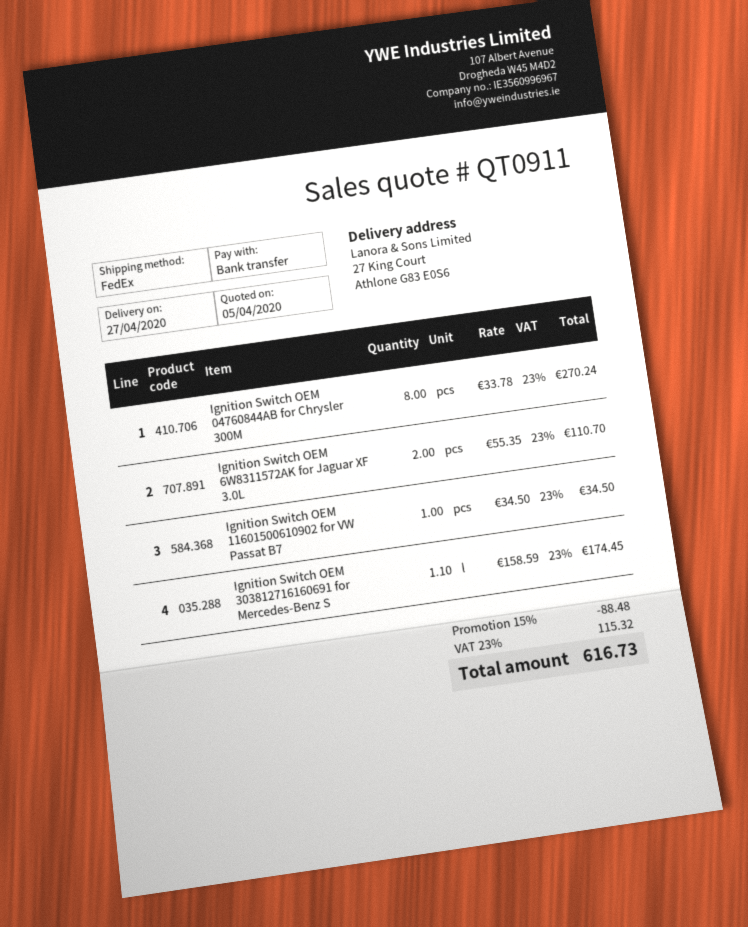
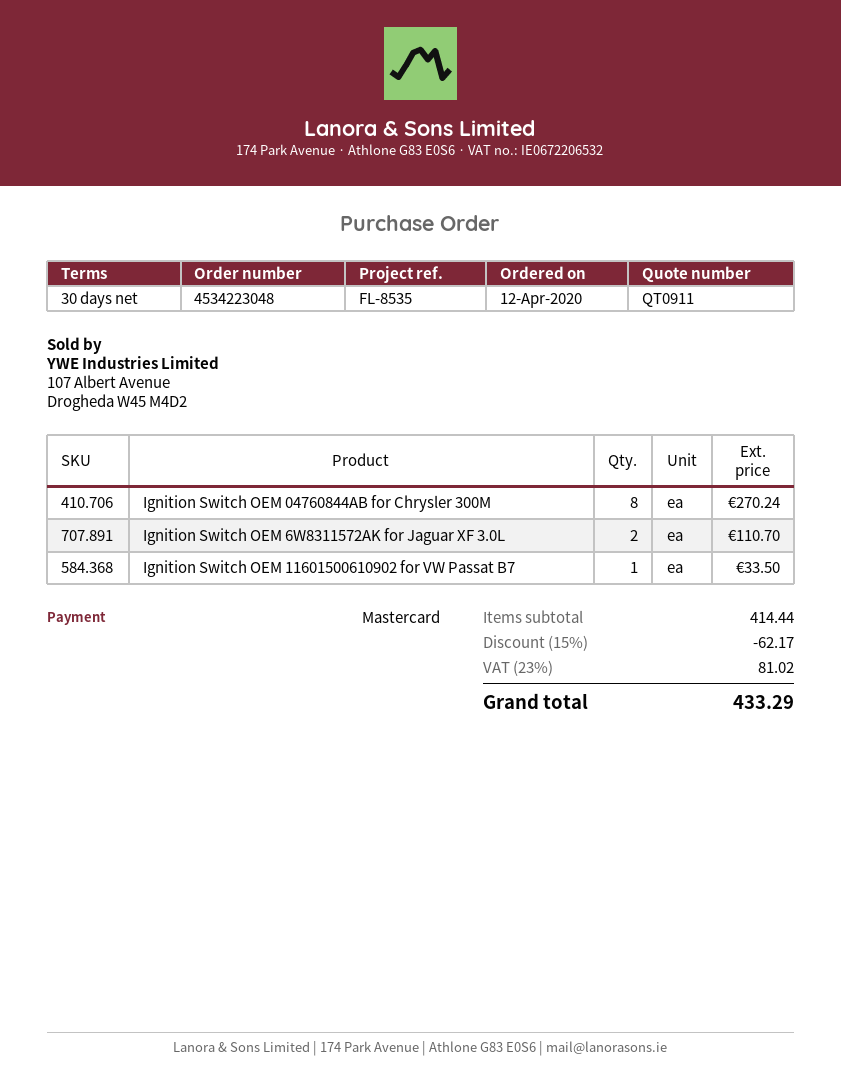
payment method: bank transfer -> Mastercard
Ignition Switch OEM 11601500610902 for VW Passat B7: 1 for 34.50 -> 1 for 33.50
Ignition Switch OEM 303812716160691 for Mercedes-Benz S: 1.1 for 174.45 -> none
discount: 15% = 88.48 -> 15% = 62.17
tax: 23% = 115.32 -> 23% = 81.02
total: 616.73 -> 433.29

